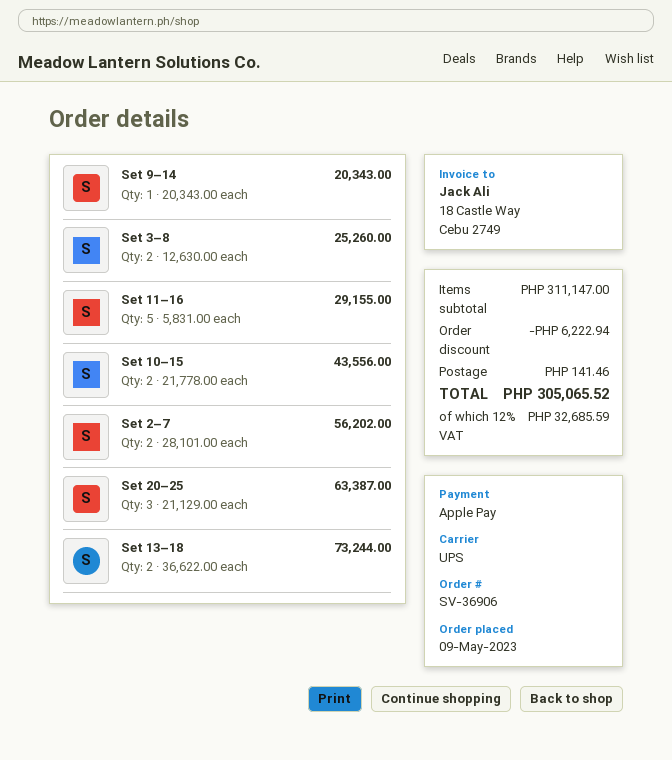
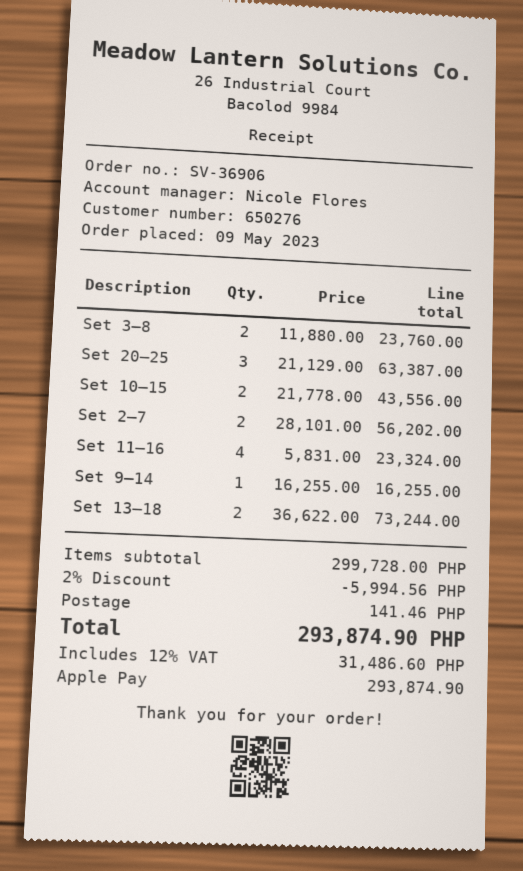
Set 9–14: 1 x 20343.00 = 20343.00 -> 1 x 16255.00 = 16255.00
Set 3–8: 2 x 12630.00 = 25260.00 -> 2 x 11880.00 = 23760.00
Set 11–16: 5 x 5831.00 = 29155.00 -> 4 x 5831.00 = 23324.00
subtotal: 311147.00 -> 299728.00
discount: 6222.94 -> 5994.56
tax: 12% = 32685.59 -> 12% = 31486.60
total: 305065.52 -> 293874.90

